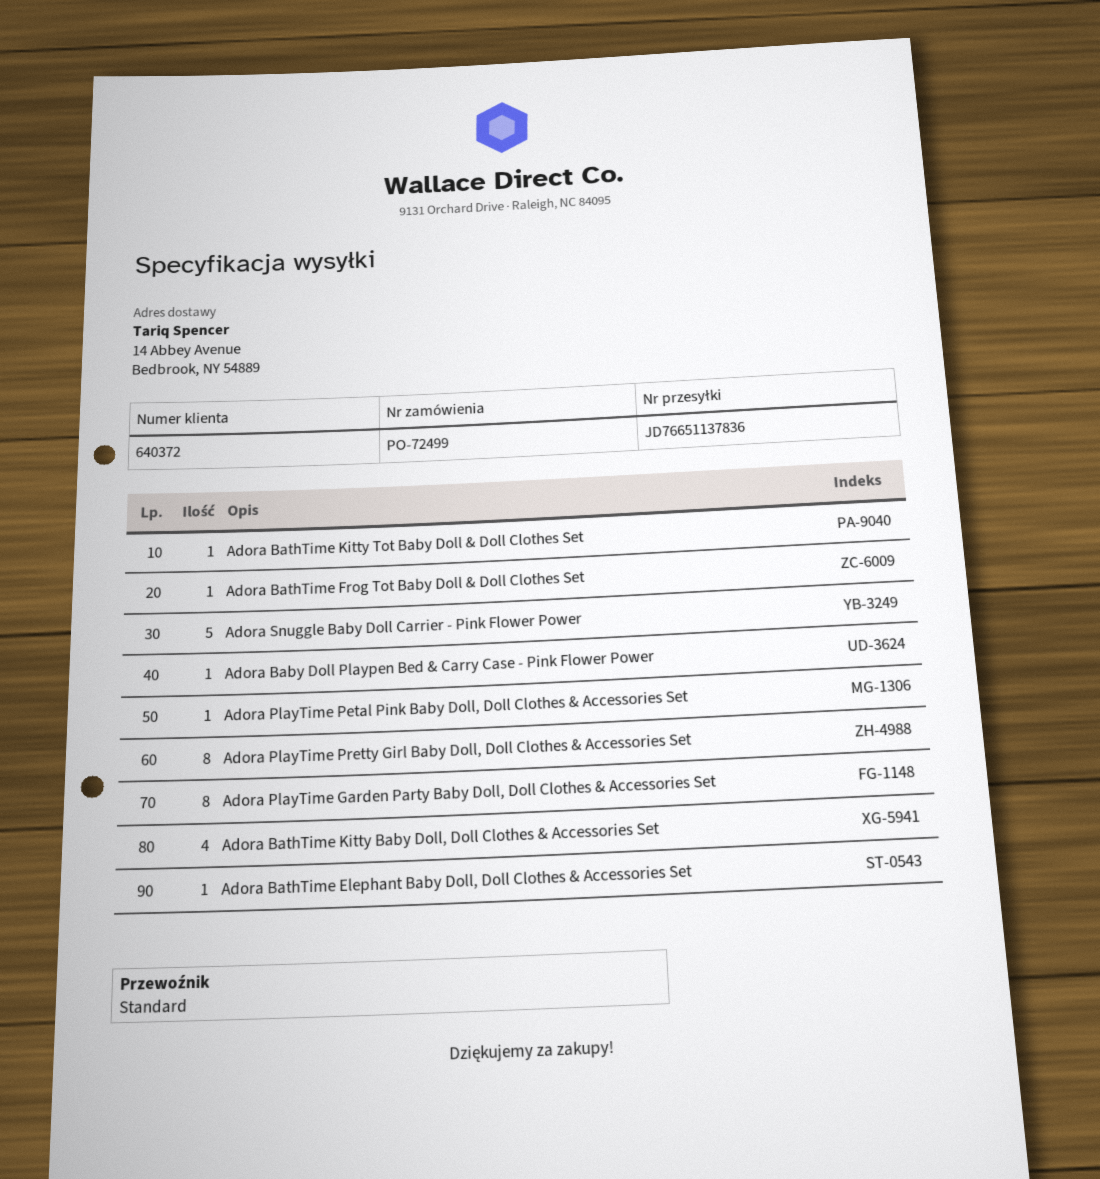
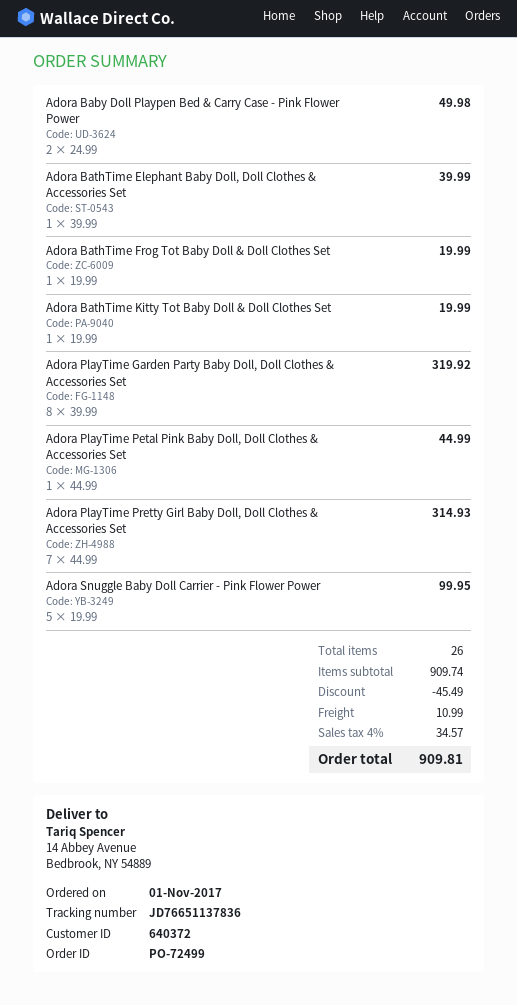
Adora Baby Doll Playpen Bed & Carry Case - Pink Flower Power: 1 -> 2
Adora PlayTime Pretty Girl Baby Doll, Doll Clothes & Accessories Set: 8 -> 7
Adora BathTime Kitty Baby Doll, Doll Clothes & Accessories Set: 4 -> none

